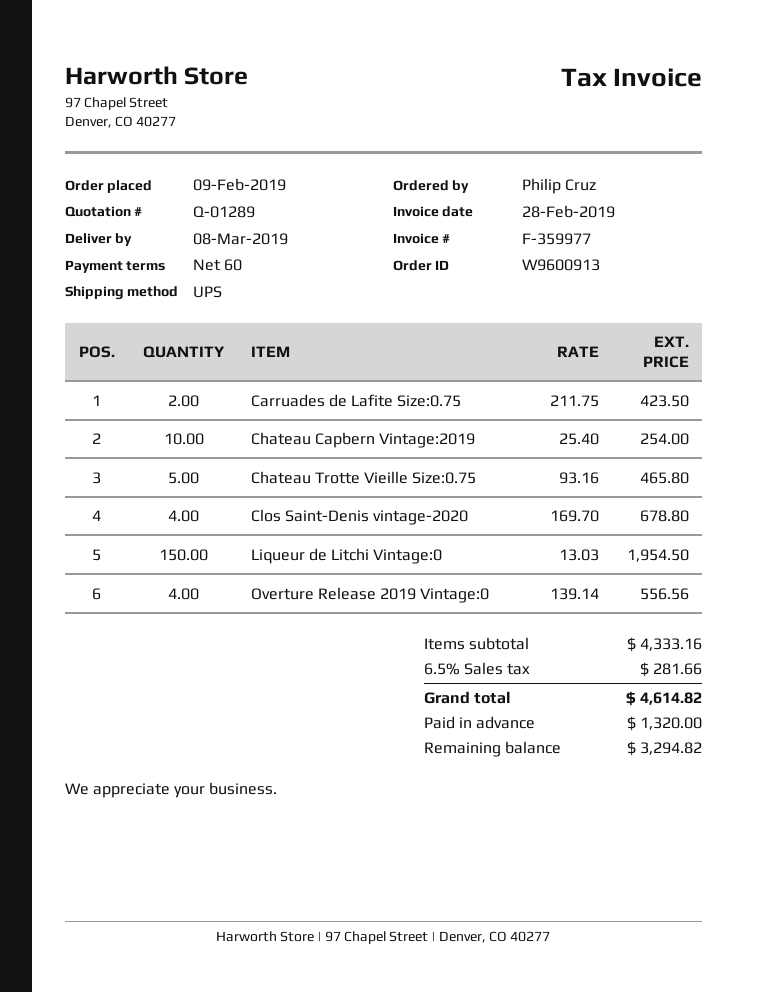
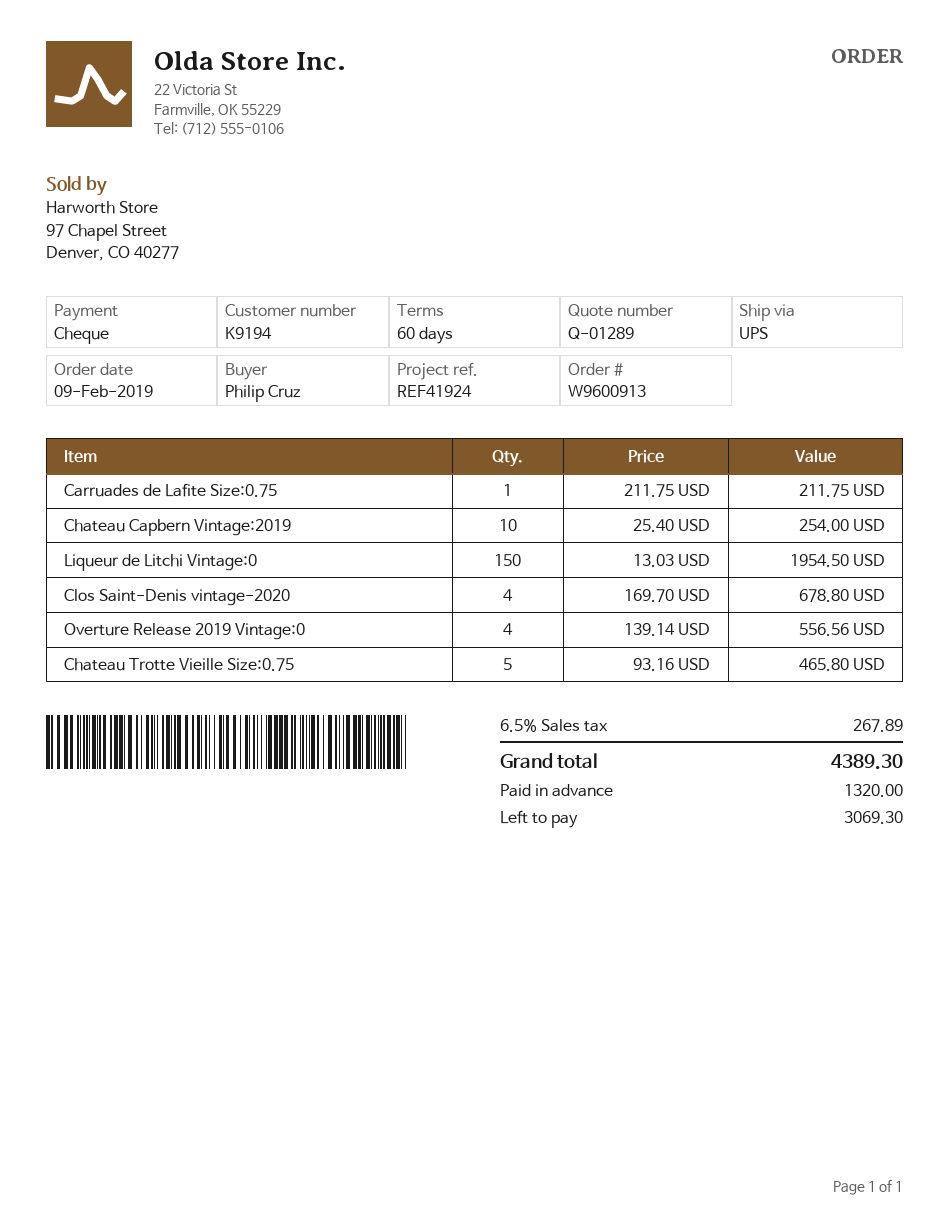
Carruades de Lafite Size:0.75: 2 x 211.75 = 423.50 -> 1 x 211.75 = 211.75
tax: 6.5% = 281.66 -> 6.5% = 267.89
total: 4614.82 -> 4389.30
balance: 3294.82 -> 3069.30

